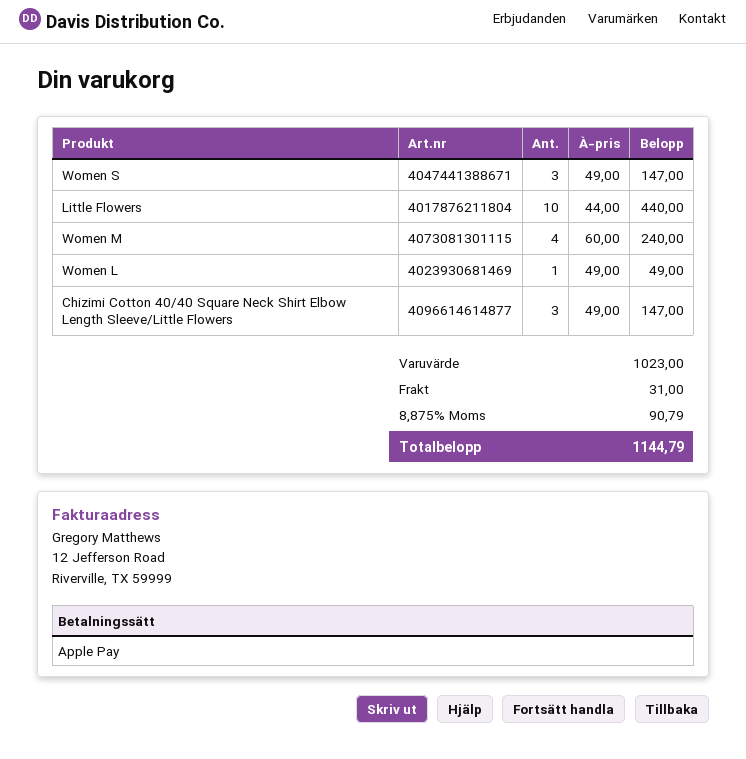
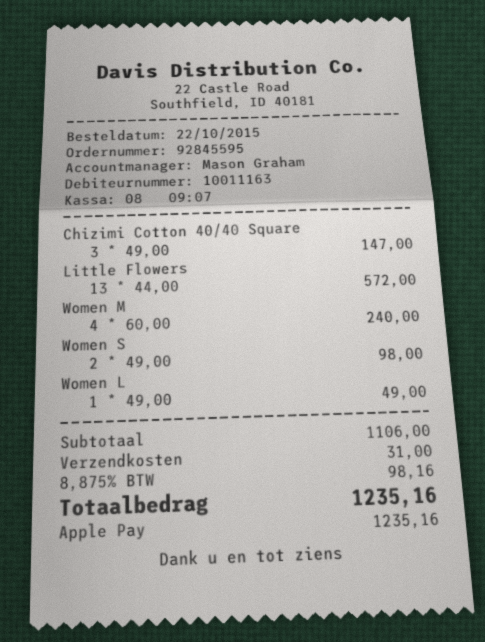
Women S: 3 x 49.00 = 147.00 -> 2 x 49.00 = 98.00
Little Flowers: 10 x 44.00 = 440.00 -> 13 x 44.00 = 572.00
subtotal: 1023.00 -> 1106.00
tax: 8.875% = 90.79 -> 8.875% = 98.16
total: 1144.79 -> 1235.16

